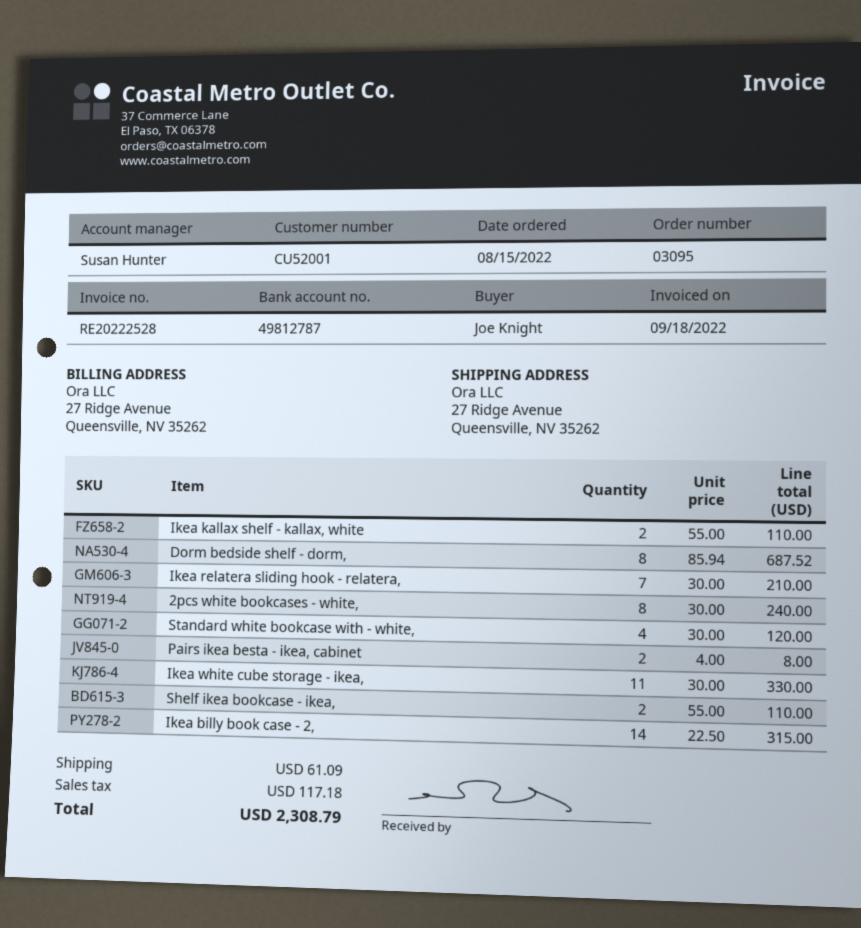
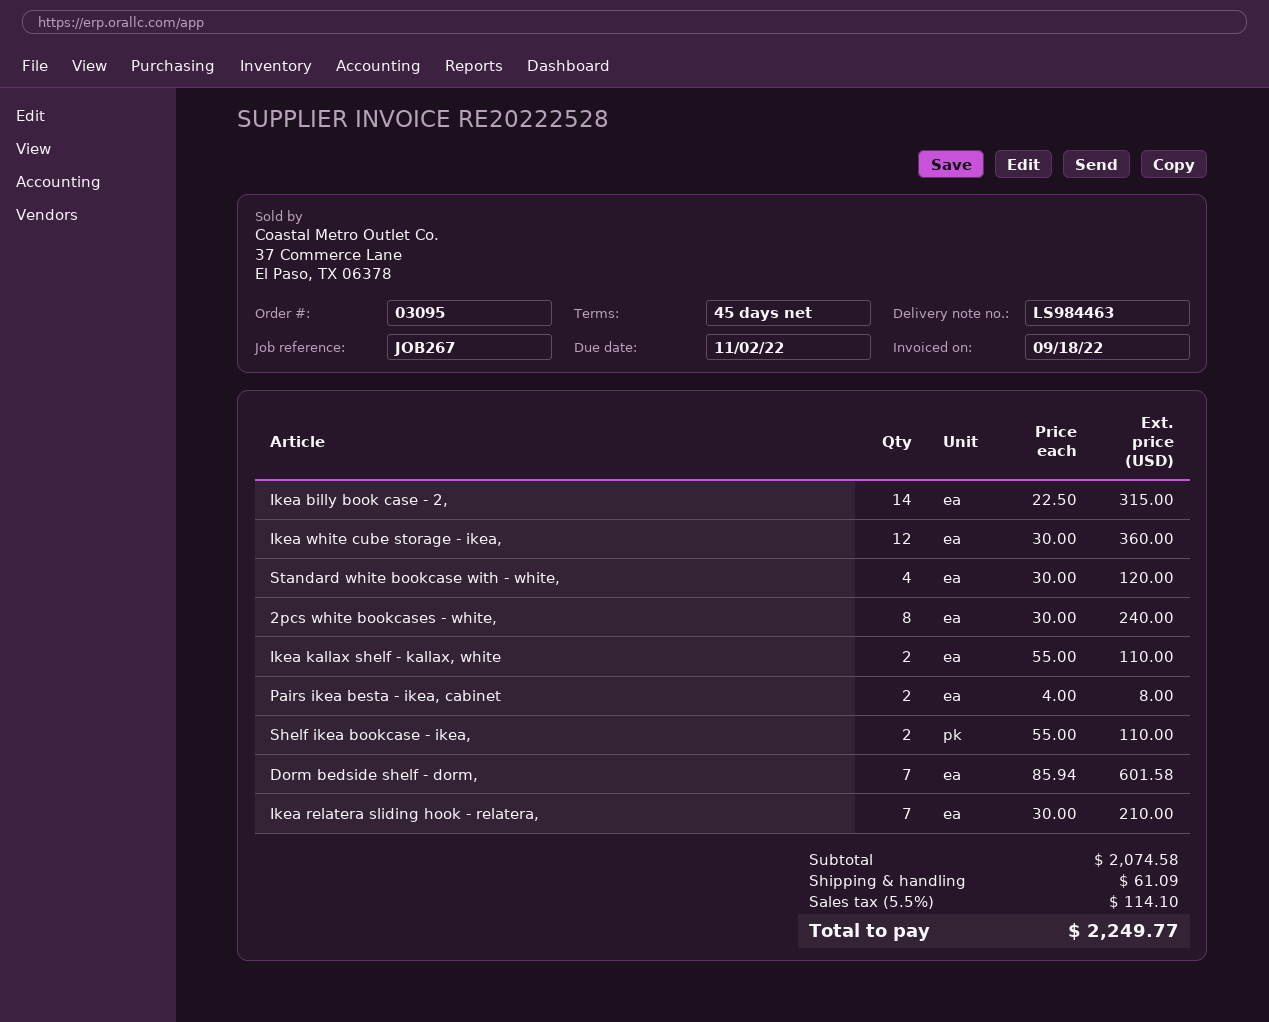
Dorm bedside shelf - dorm,: 8 x 85.94 = 687.52 -> 7 x 85.94 = 601.58
Ikea white cube storage - ikea,: 11 x 30.00 = 330.00 -> 12 x 30.00 = 360.00
tax: 117.18 -> 114.10
total: 2308.79 -> 2249.77

